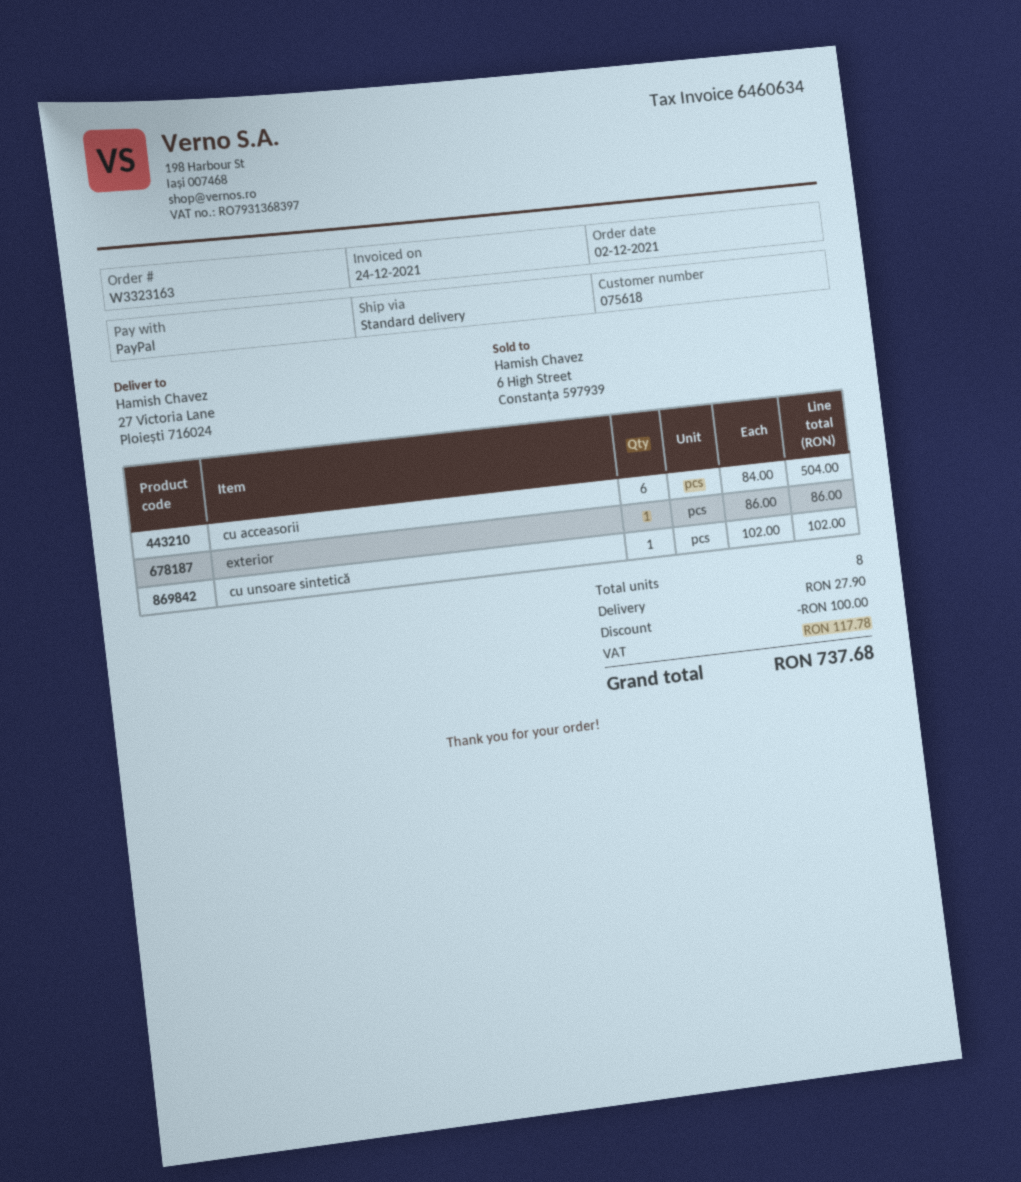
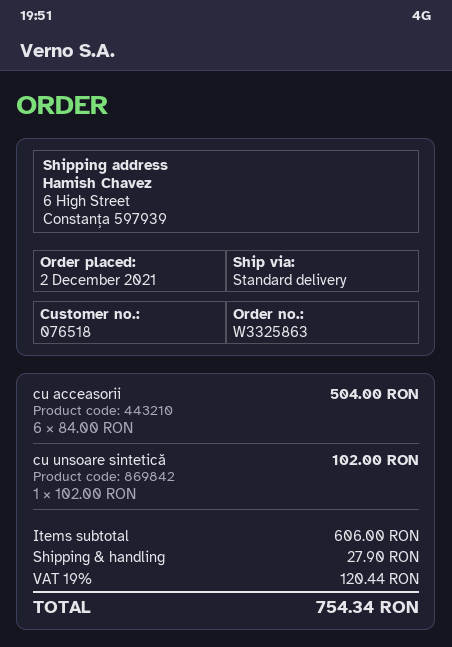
order number: W3323163 -> W3325863
customer number: 075618 -> 076518
ship to: 27 Victoria Lane, Ploiești 716024 -> 6 High Street, Constanța 597939
exterior: 1 x 86.00 = 86.00 -> none
discount: 100.00 -> none
tax: 117.78 -> 120.44
total: 737.68 -> 754.34

